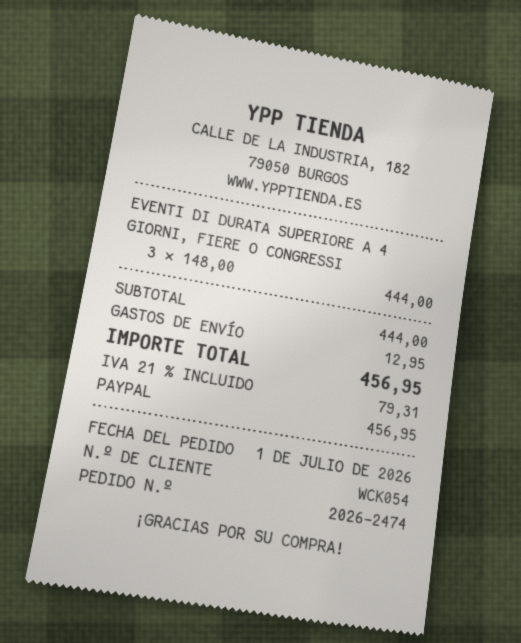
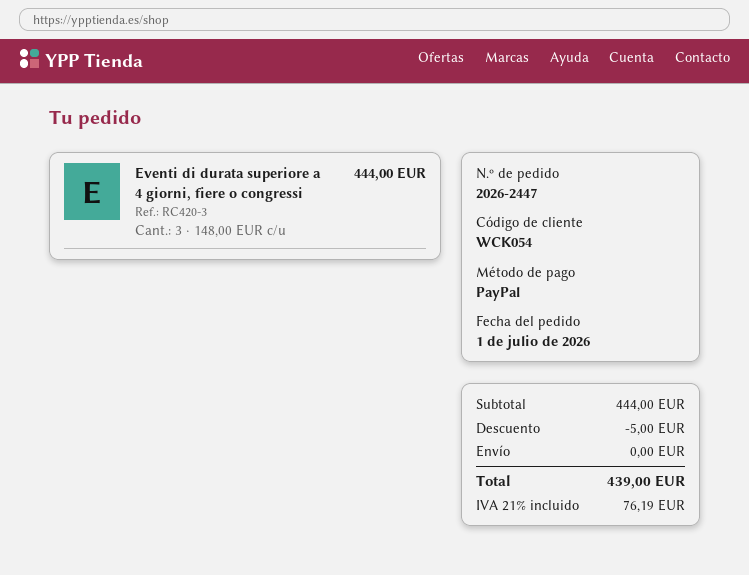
order number: 2026-2474 -> 2026-2447
discount: none -> 5.00
shipping: 12.95 -> 0.00
tax: 21% = 79.31 -> 21% = 76.19
total: 456.95 -> 439.00

